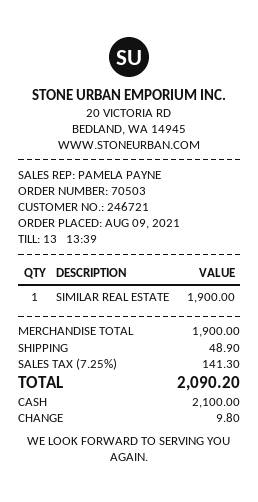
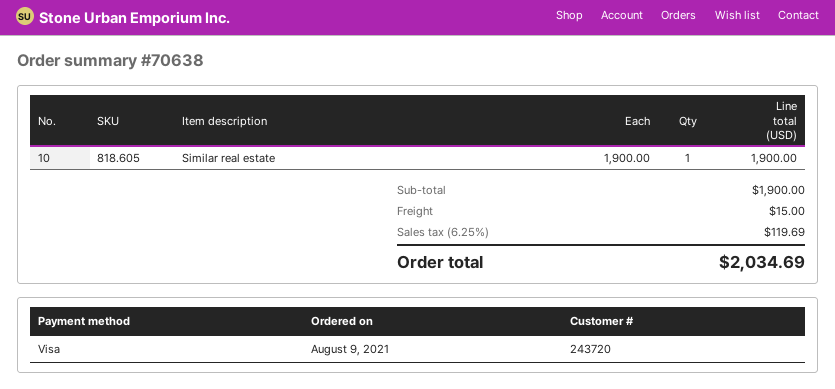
order number: 70503 -> 70638
customer number: 246721 -> 243720
payment method: cash -> Visa
shipping: 48.90 -> 15.00
tax: 7.25% = 141.30 -> 6.25% = 119.69
total: 2090.20 -> 2034.69

